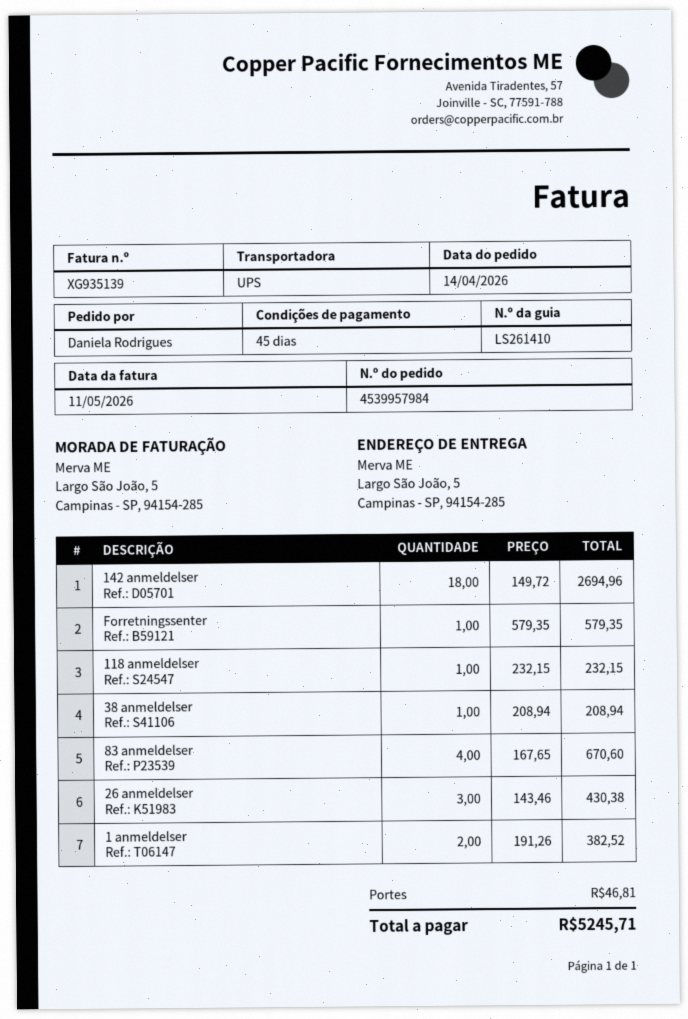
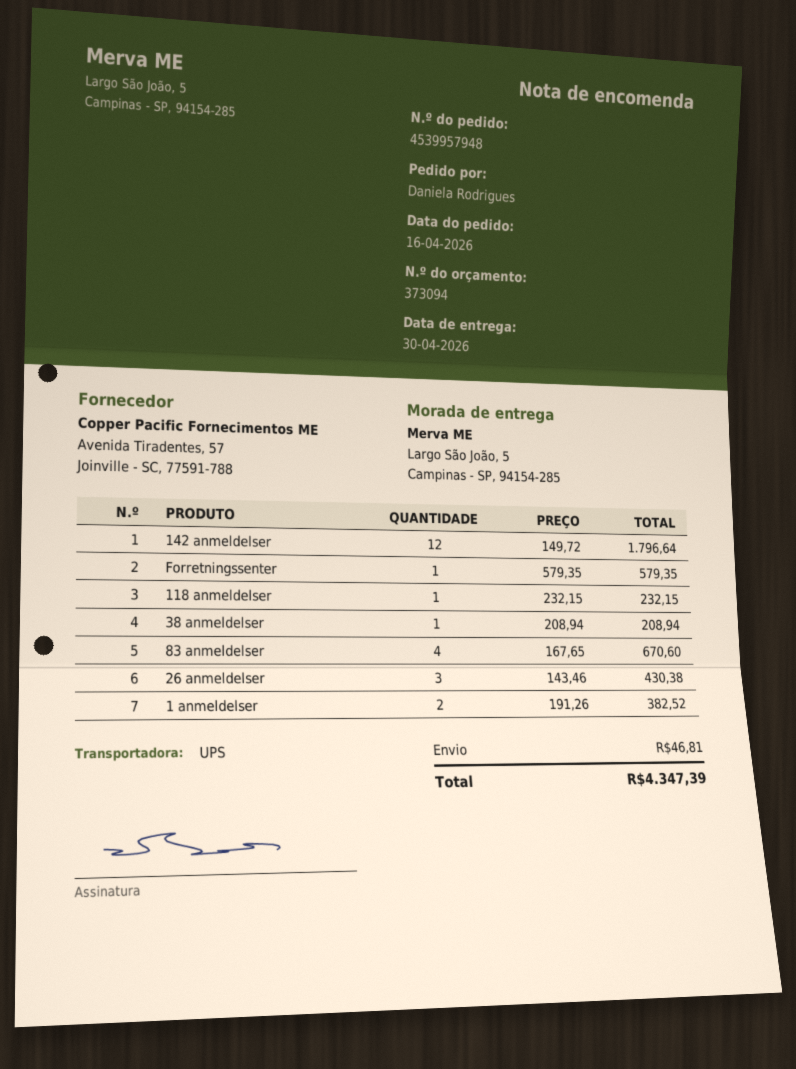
order number: 4539957984 -> 4539957948
order date: 2026-04-14 -> 2026-04-16
142 anmeldelser: 18 x 149.72 = 2694.96 -> 12 x 149.72 = 1796.64
total: 5245.71 -> 4347.39

